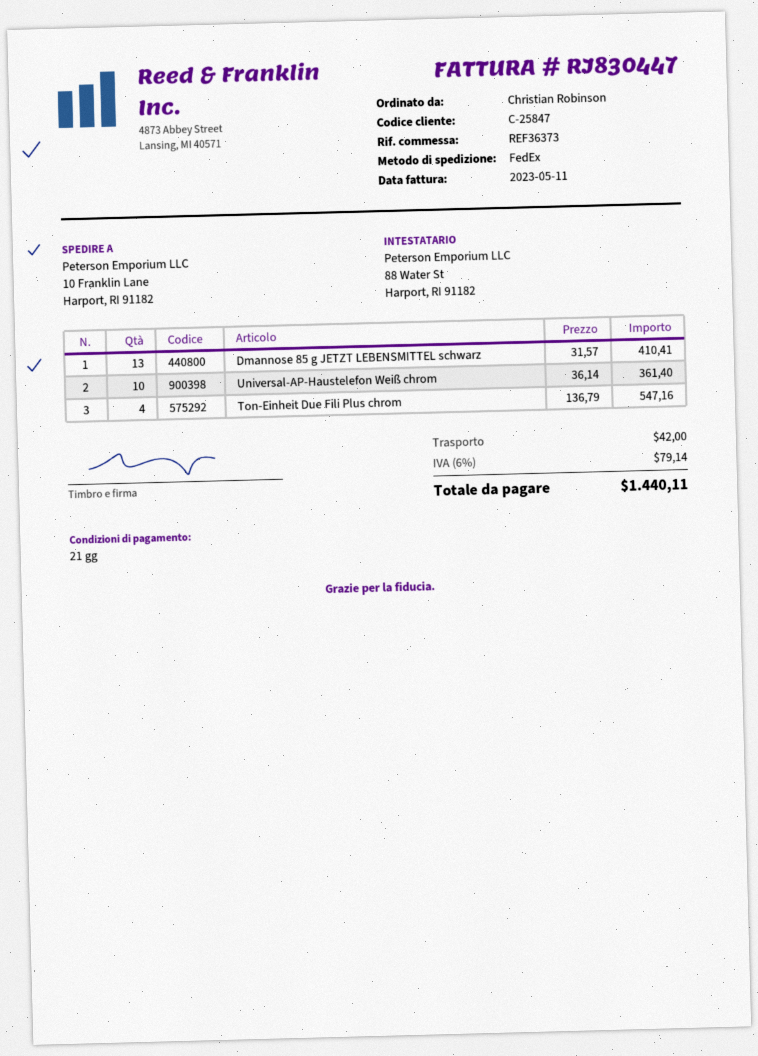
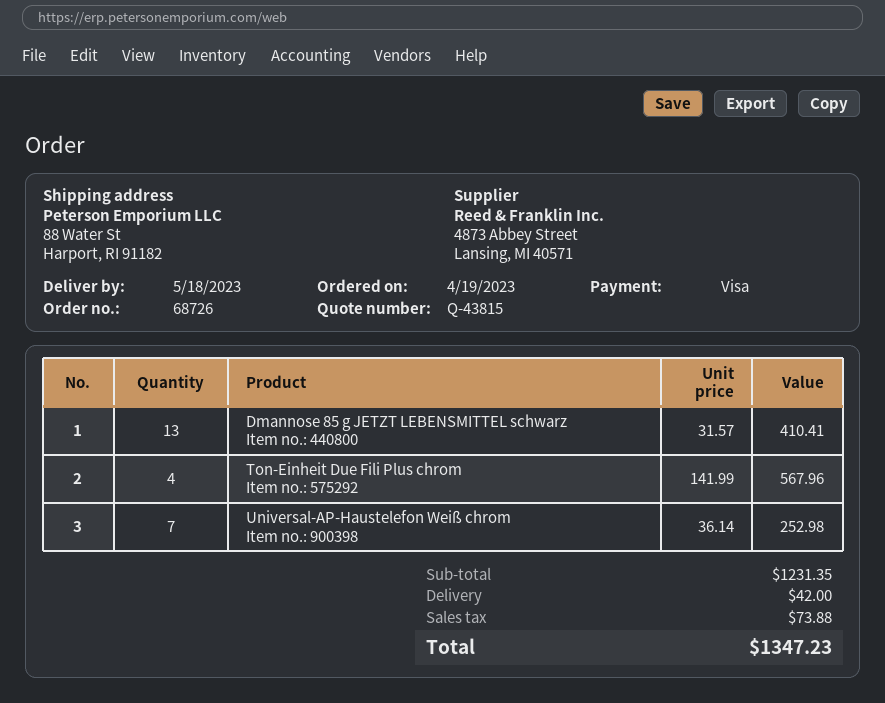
ship to: 10 Franklin Lane, Harport, RI 91182 -> 88 Water St, Harport, RI 91182
Universal-AP-Haustelefon Weiß chrom: 10 x 36.14 = 361.40 -> 7 x 36.14 = 252.98
Ton-Einheit Due Fili Plus chrom: 4 x 136.79 = 547.16 -> 4 x 141.99 = 567.96
tax: 79.14 -> 73.88
total: 1440.11 -> 1347.23

